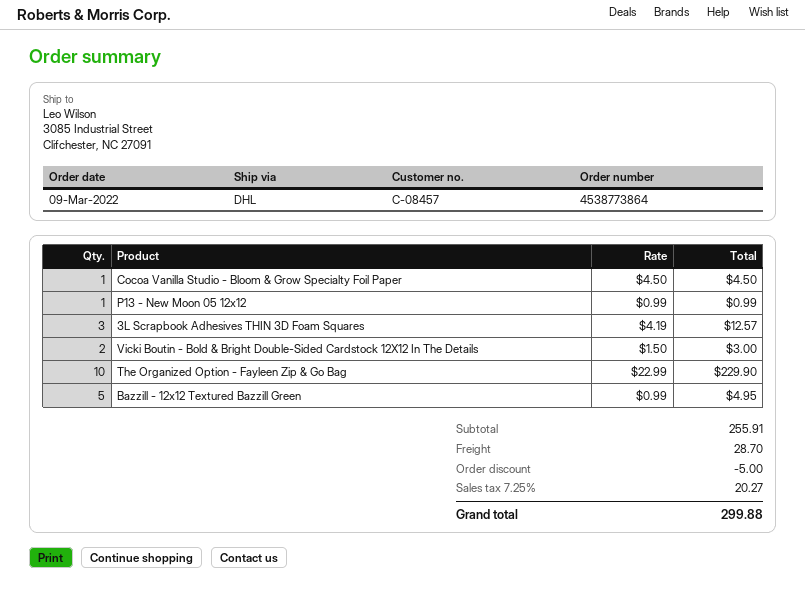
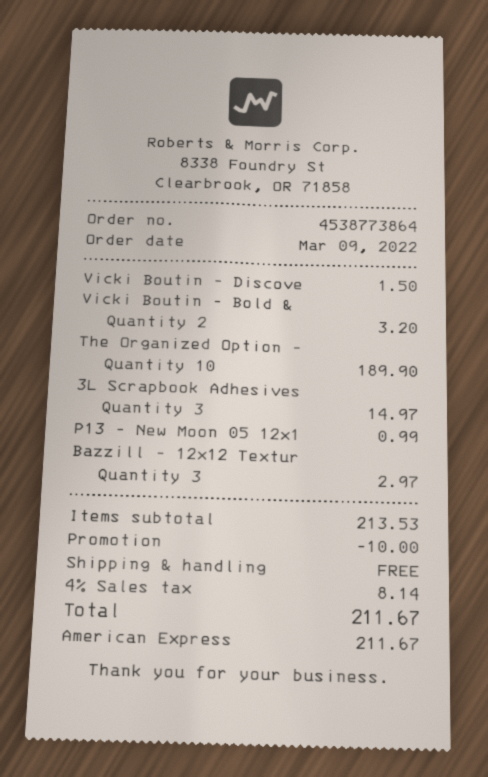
Cocoa Vanilla Studio - Bloom & Grow Specialty Foil Paper: 1 for 4.50 -> none
3L Scrapbook Adhesives THIN 3D Foam Squares: 3 for 12.57 -> 3 for 14.97
Vicki Boutin - Bold & Bright Double-Sided Cardstock 12X12 In The Details: 2 for 3.00 -> 2 for 3.20
The Organized Option - Fayleen Zip & Go Bag: 10 for 229.90 -> 10 for 189.90
Bazzill - 12x12 Textured Bazzill Green: 5 for 4.95 -> 3 for 2.97
Vicki Boutin - Discove: none -> 1 for 1.50
subtotal: 255.91 -> 213.53
discount: 5.00 -> 10.00
shipping: 28.70 -> 0.00
tax: 7.25% = 20.27 -> 4% = 8.14
total: 299.88 -> 211.67

